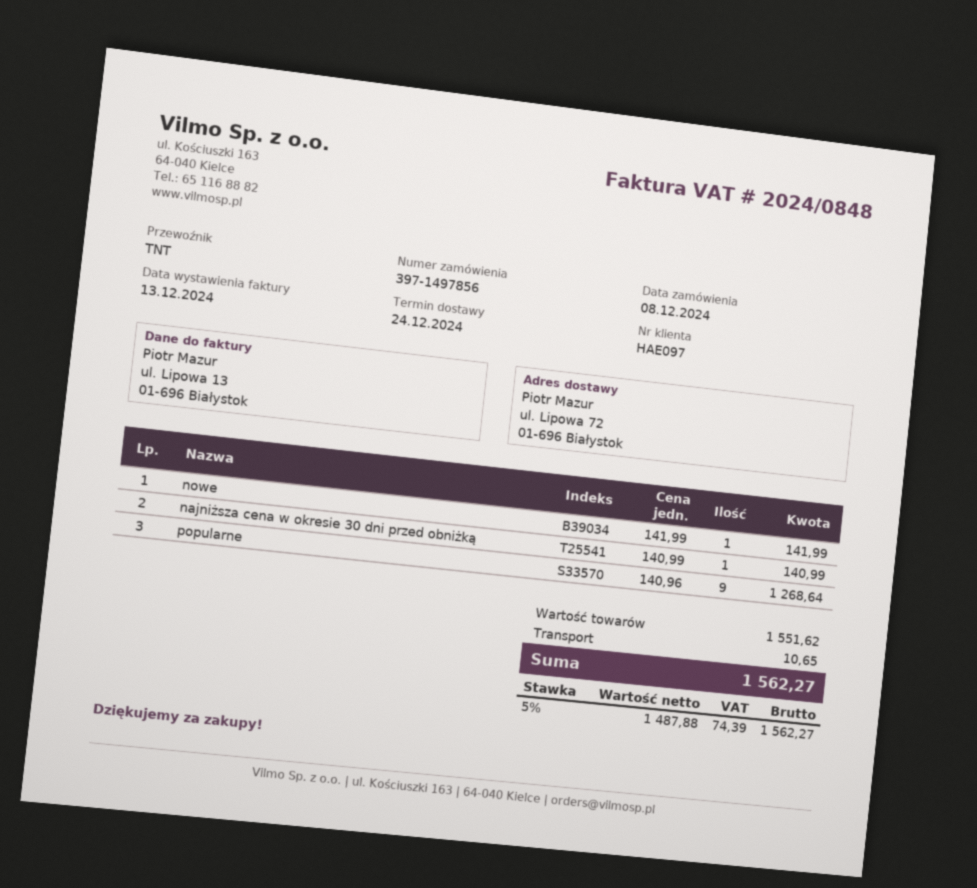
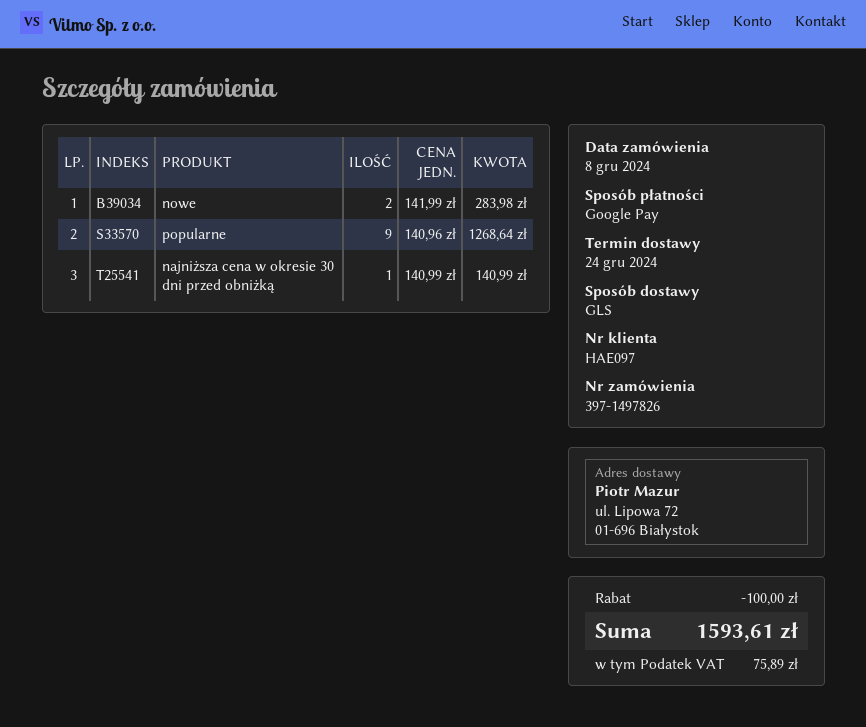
order number: 397-1497856 -> 397-1497826
shipping method: TNT -> GLS
nowe: 1 x 141.99 = 141.99 -> 2 x 141.99 = 283.98
discount: none -> 100.00
shipping: 10.65 -> none
tax: 74.39 -> 75.89
total: 1562.27 -> 1593.61

